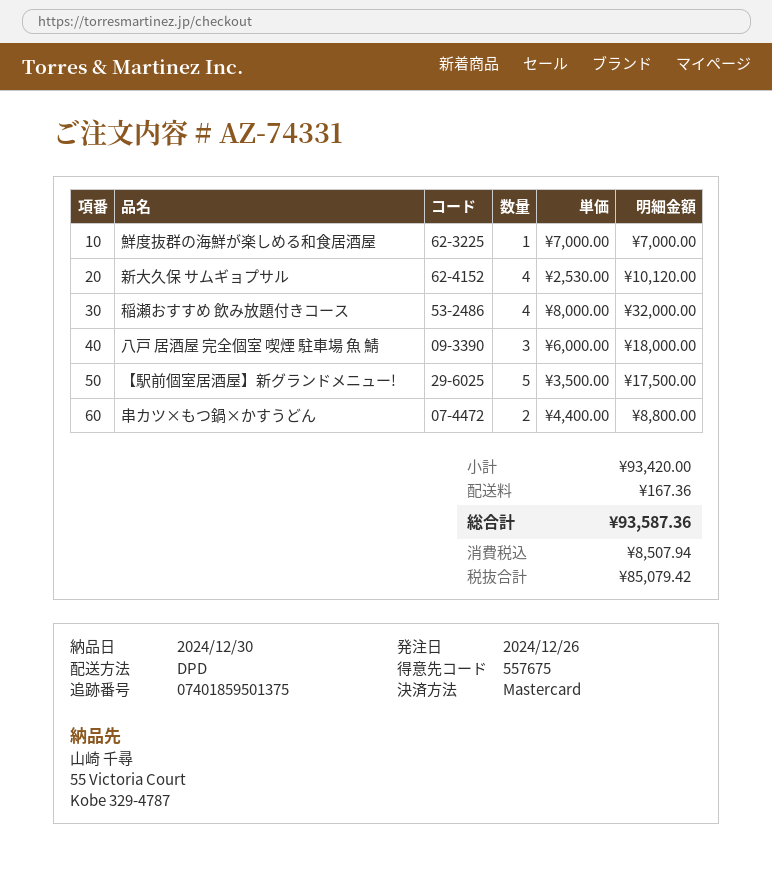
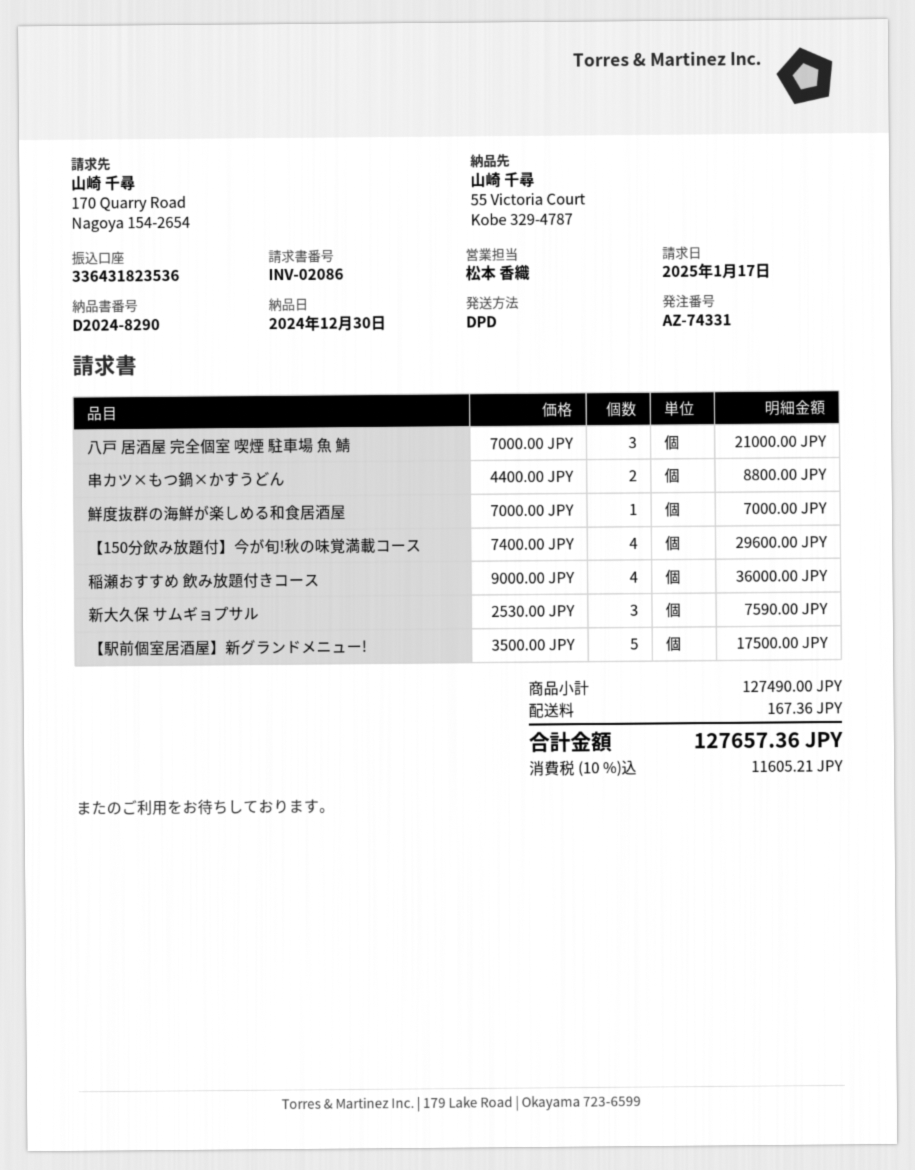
新大久保 サムギョプサル: 4 x 2530.00 = 10120.00 -> 3 x 2530.00 = 7590.00
稲瀬おすすめ 飲み放題付きコース: 4 x 8000.00 = 32000.00 -> 4 x 9000.00 = 36000.00
八戸 居酒屋 完全個室 喫煙 駐車場 魚 鯖: 3 x 6000.00 = 18000.00 -> 3 x 7000.00 = 21000.00
【150分飲み放題付】今が旬!秋の味覚満載コース: none -> 4 x 7400.00 = 29600.00
subtotal: 93420.00 -> 127490.00
tax: 8507.94 -> 11605.21
total: 93587.36 -> 127657.36

